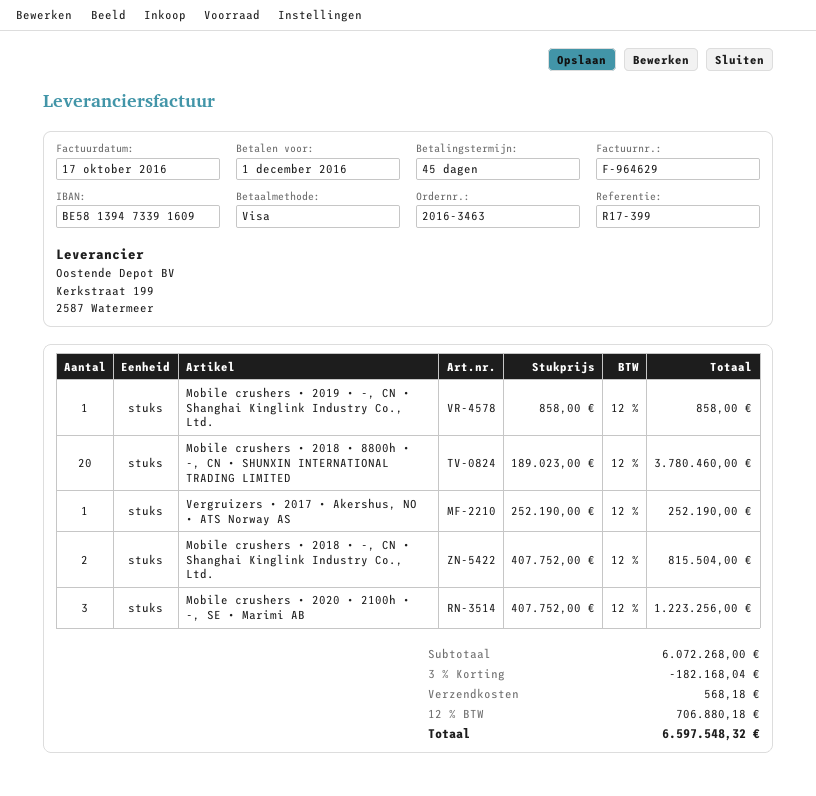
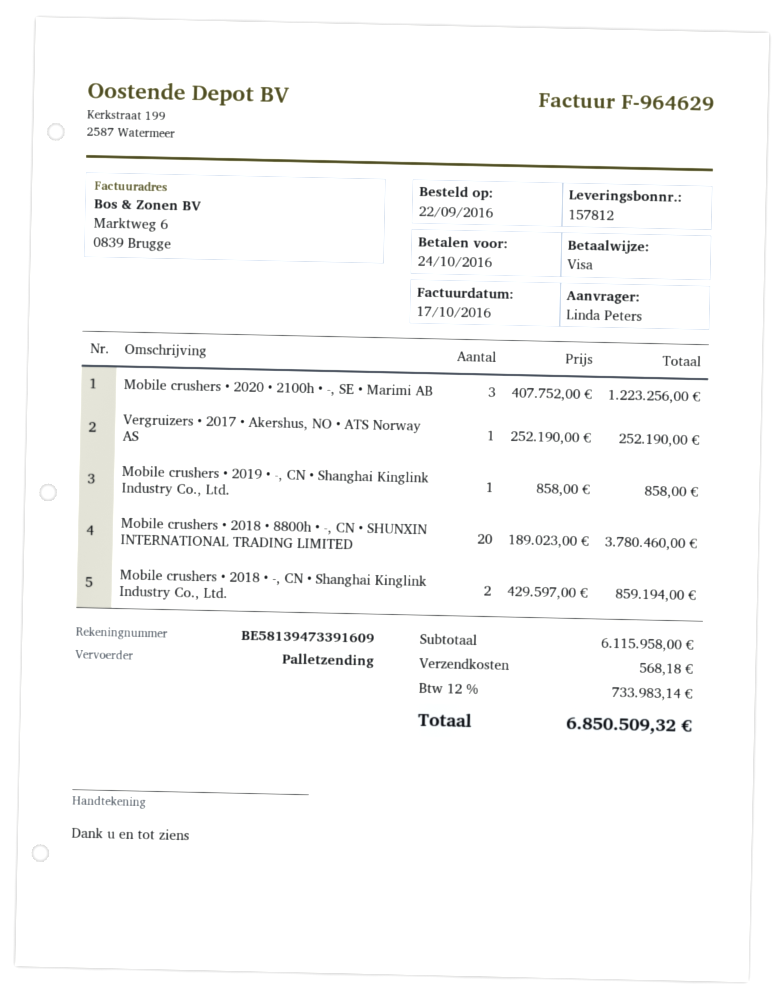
due date: 2016-12-01 -> 2016-10-24
Mobile crushers • 2018 • -, CN • Shanghai Kinglink Industry Co., Ltd.: 2 x 407752.00 = 815504.00 -> 2 x 429597.00 = 859194.00
subtotal: 6072268.00 -> 6115958.00
discount: 3% = 182168.04 -> none
tax: 12% = 706880.18 -> 12% = 733983.14
total: 6597548.32 -> 6850509.32

